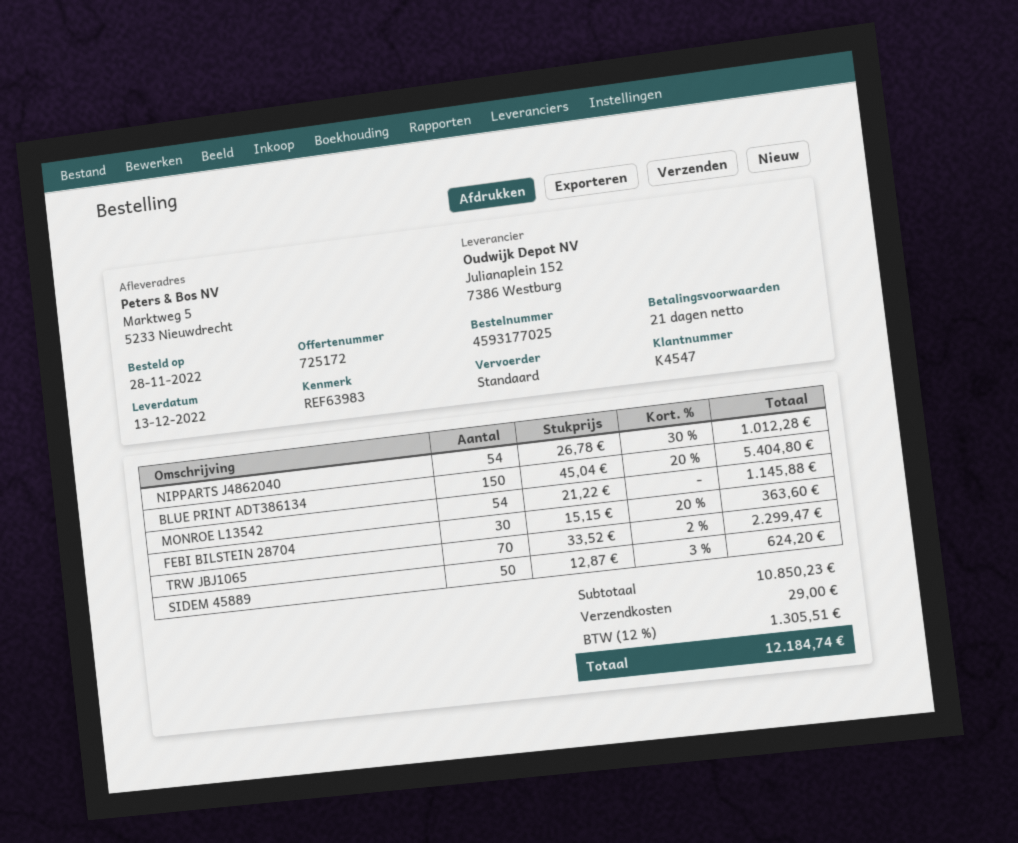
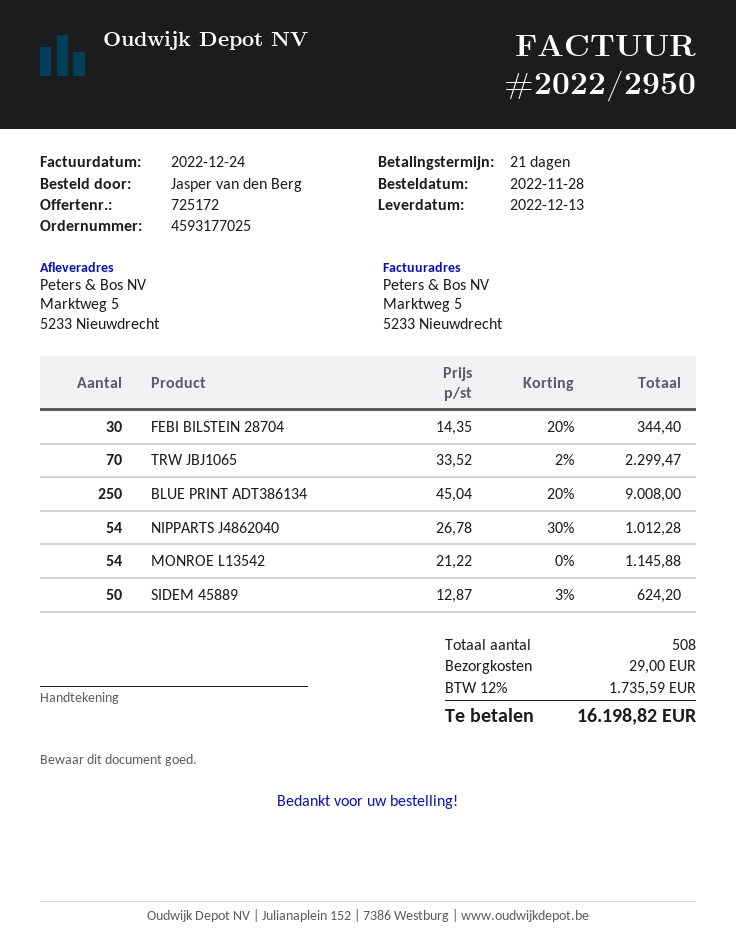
BLUE PRINT ADT386134: 150 x 45.04 - 20% = 5404.80 -> 250 x 45.04 - 20% = 9008.00
FEBI BILSTEIN 28704: 30 x 15.15 - 20% = 363.60 -> 30 x 14.35 - 20% = 344.40
tax: 12% = 1305.51 -> 12% = 1735.59
total: 12184.74 -> 16198.82

